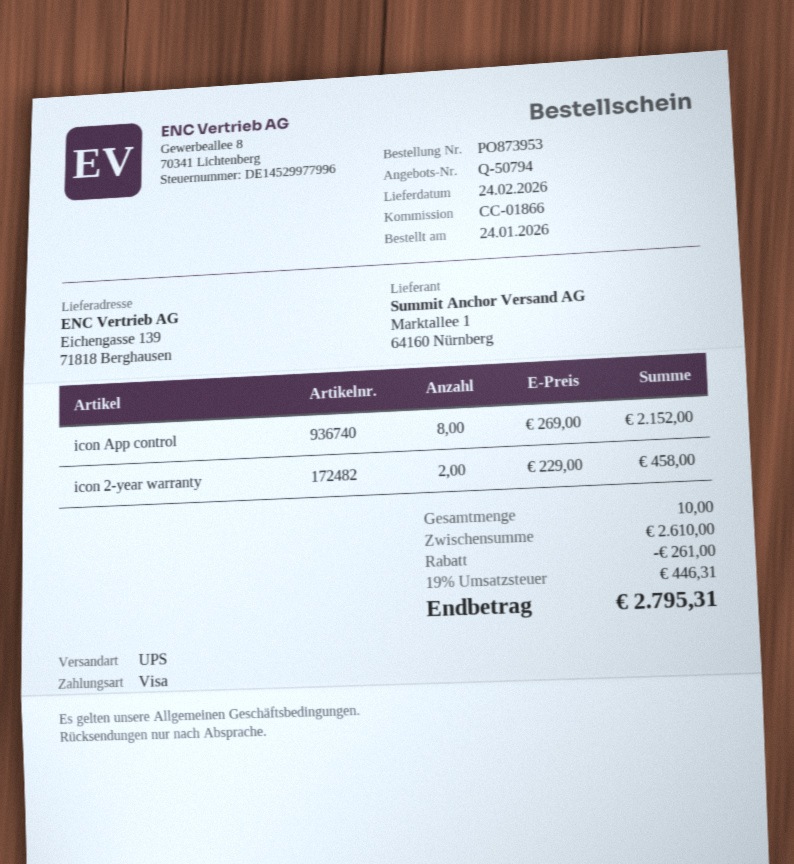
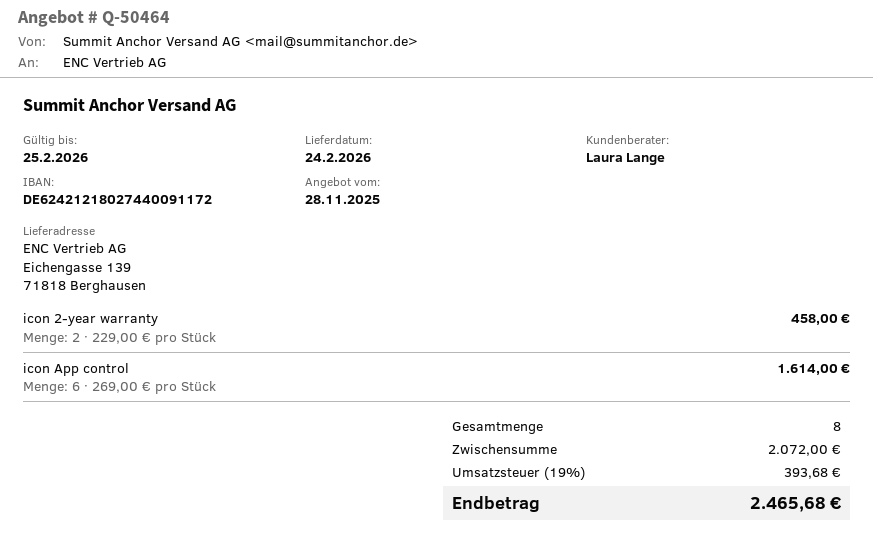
quote number: Q-50794 -> Q-50464
icon App control: 8 x 269.00 = 2152.00 -> 6 x 269.00 = 1614.00
total quantity: 10 -> 8
subtotal: 2610.00 -> 2072.00
discount: 261.00 -> none
tax: 19% = 446.31 -> 19% = 393.68
total: 2795.31 -> 2465.68

